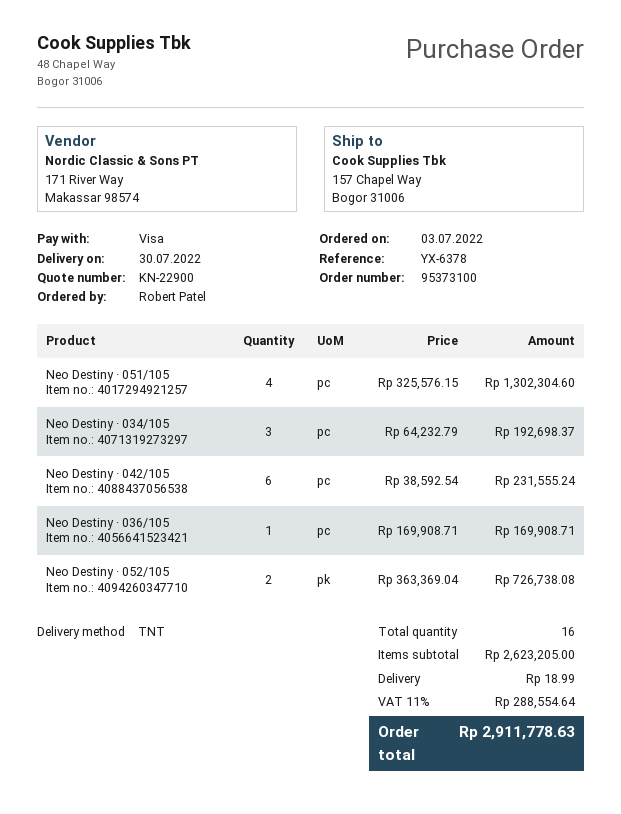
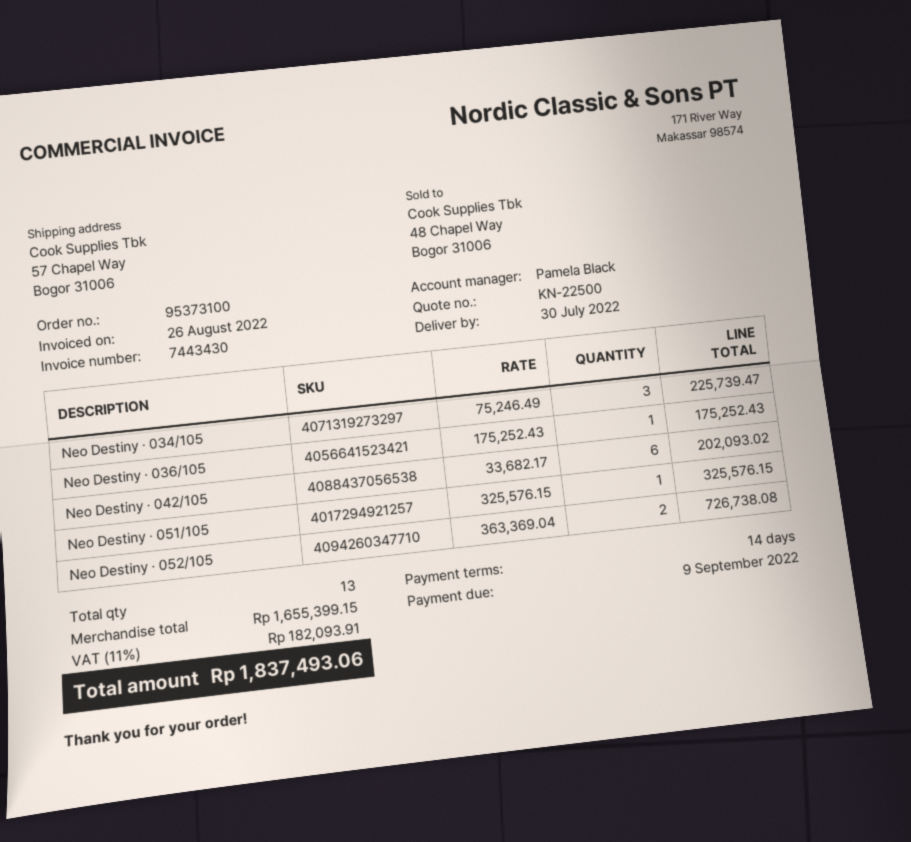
quote number: KN-22900 -> KN-22500
ship to: 157 Chapel Way, Bogor 31006 -> 57 Chapel Way, Bogor 31006
Neo Destiny · 051/105: 4 x 325576.15 = 1302304.60 -> 1 x 325576.15 = 325576.15
Neo Destiny · 034/105: 3 x 64232.79 = 192698.37 -> 3 x 75246.49 = 225739.47
Neo Destiny · 042/105: 6 x 38592.54 = 231555.24 -> 6 x 33682.17 = 202093.02
Neo Destiny · 036/105: 1 x 169908.71 = 169908.71 -> 1 x 175252.43 = 175252.43
total quantity: 16 -> 13
subtotal: 2623205.00 -> 1655399.15
shipping: 18.99 -> none
tax: 11% = 288554.64 -> 11% = 182093.91
total: 2911778.63 -> 1837493.06

